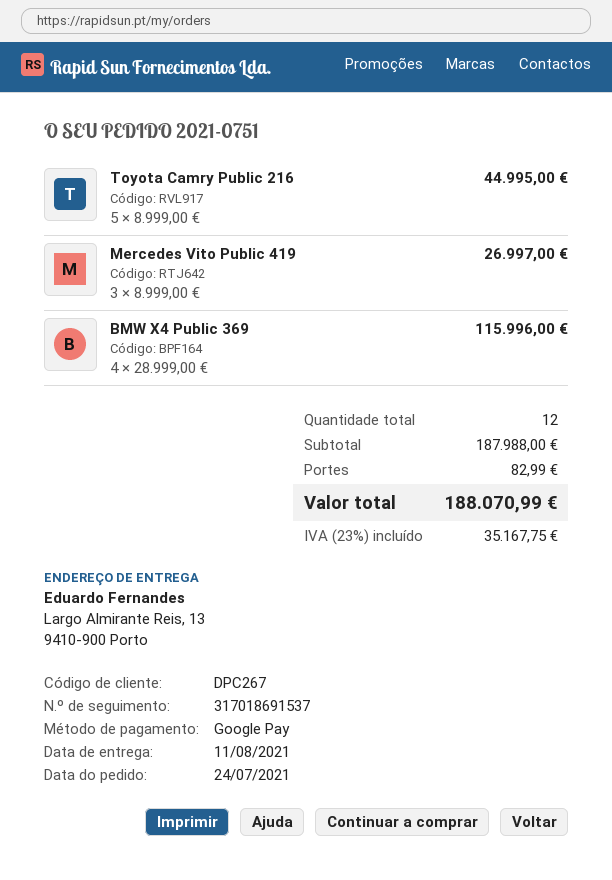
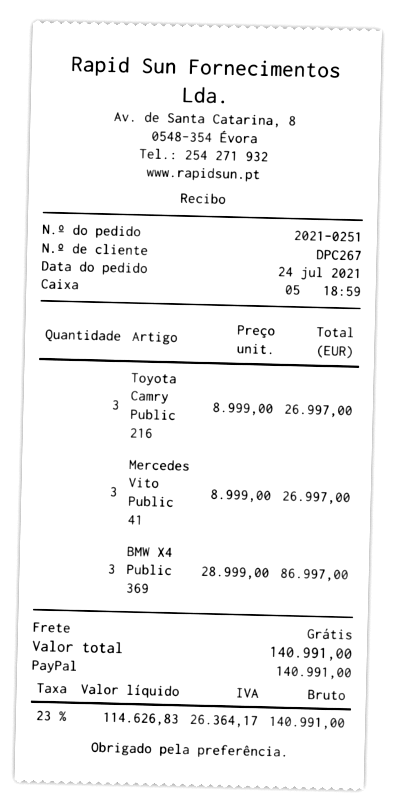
order number: 2021-0751 -> 2021-0251
payment method: Google Pay -> PayPal
Toyota Camry Public 216: 5 x 8999.00 = 44995.00 -> 3 x 8999.00 = 26997.00
BMW X4 Public 369: 4 x 28999.00 = 115996.00 -> 3 x 28999.00 = 86997.00
shipping: 82.99 -> 0.00
tax: 23% = 35167.75 -> 23% = 26364.17
total: 188070.99 -> 140991.00

